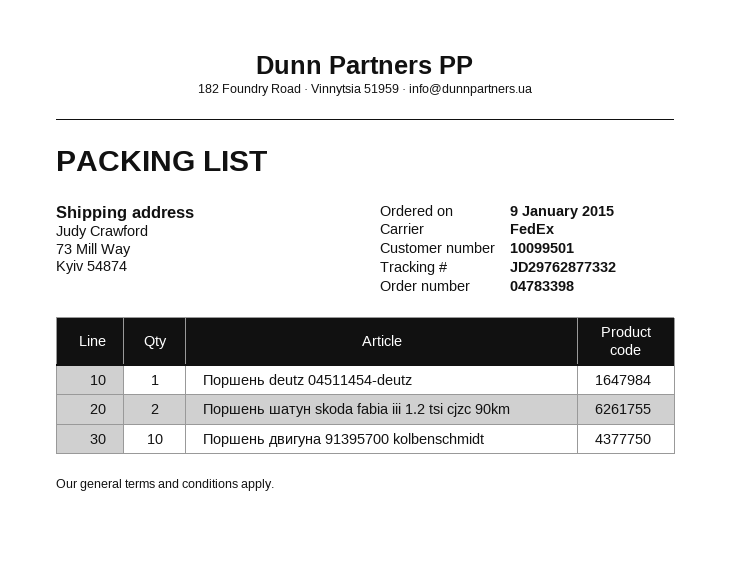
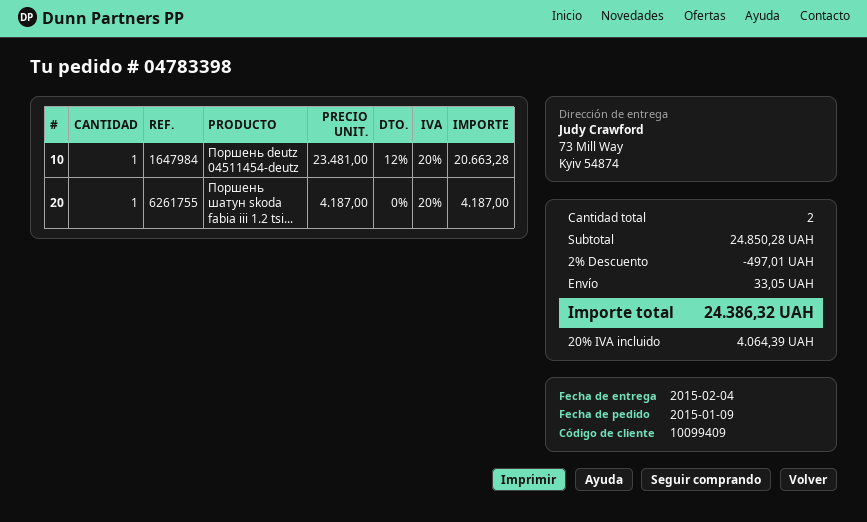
customer number: 10099501 -> 10099409
Поршень шатун skoda fabia iii 1.2 tsi cjzc 90km: 2 -> 1
Поршень двигуна 91395700 kolbenschmidt: 10 -> none

